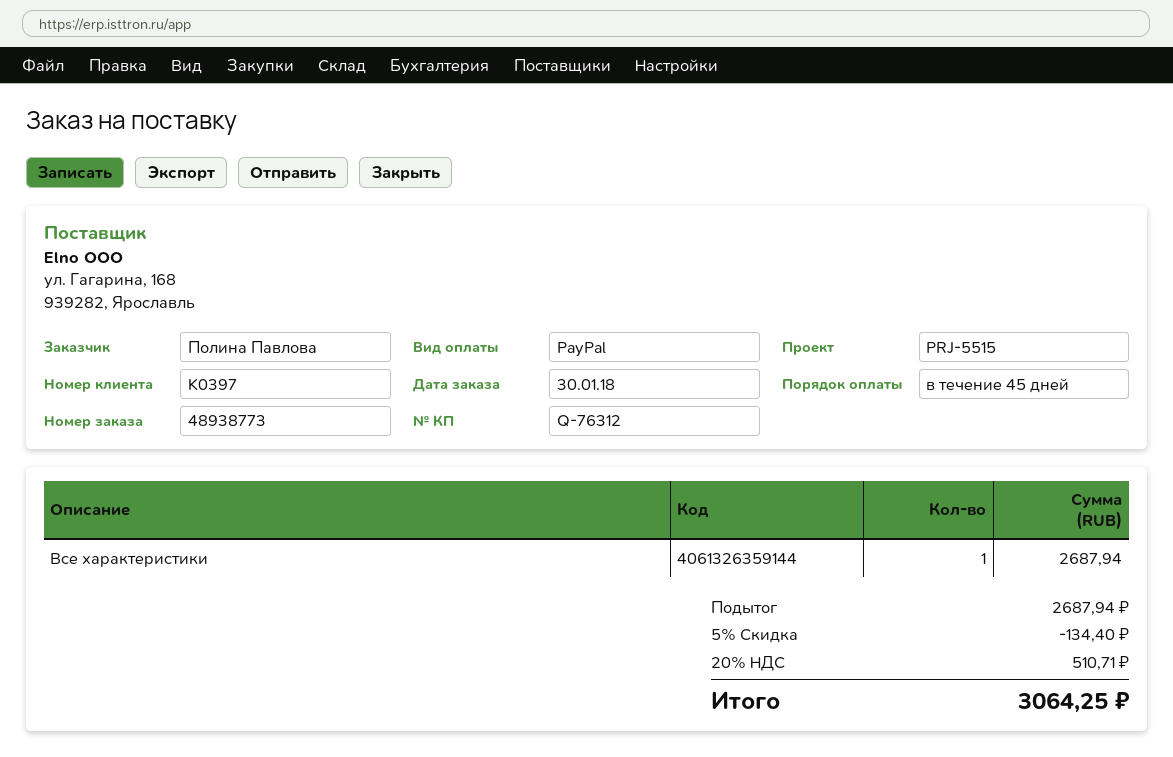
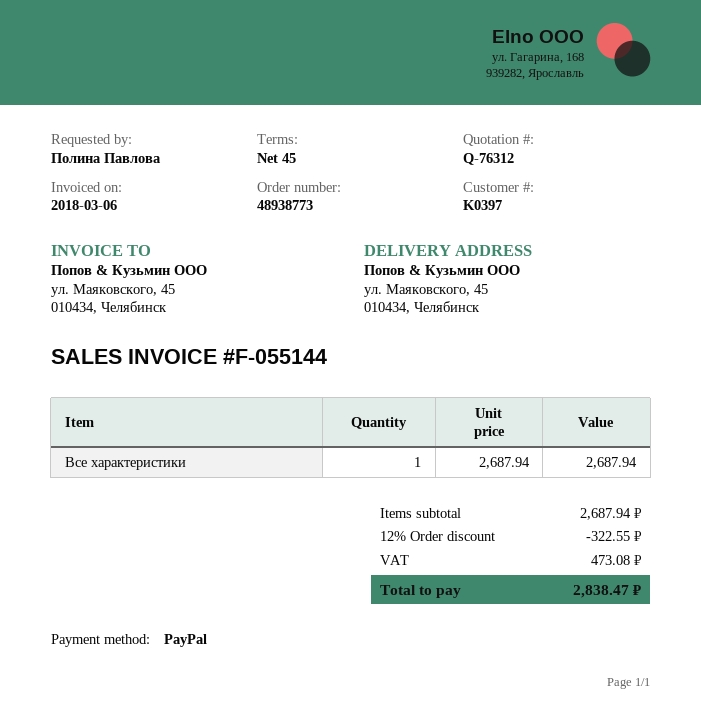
discount: 5% = 134.40 -> 12% = 322.55
tax: 510.71 -> 473.08
total: 3064.25 -> 2838.47

